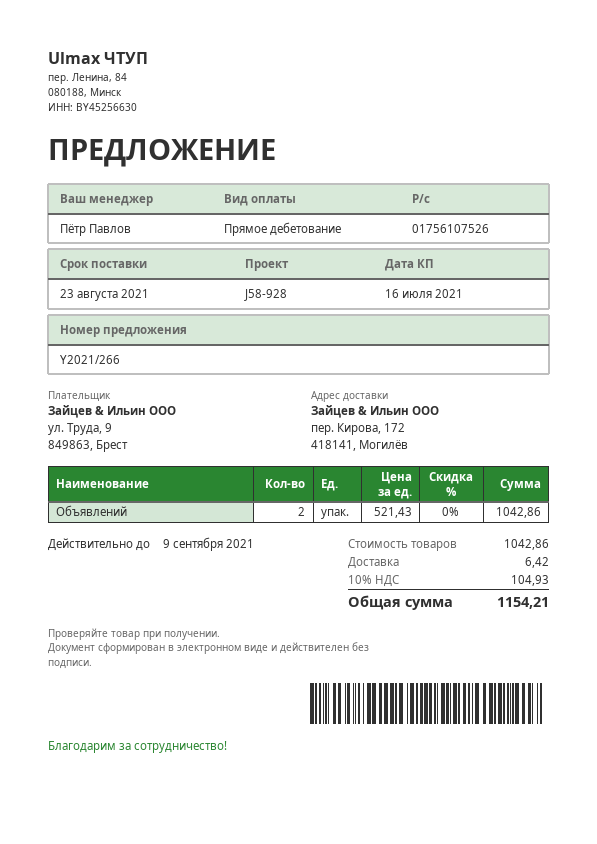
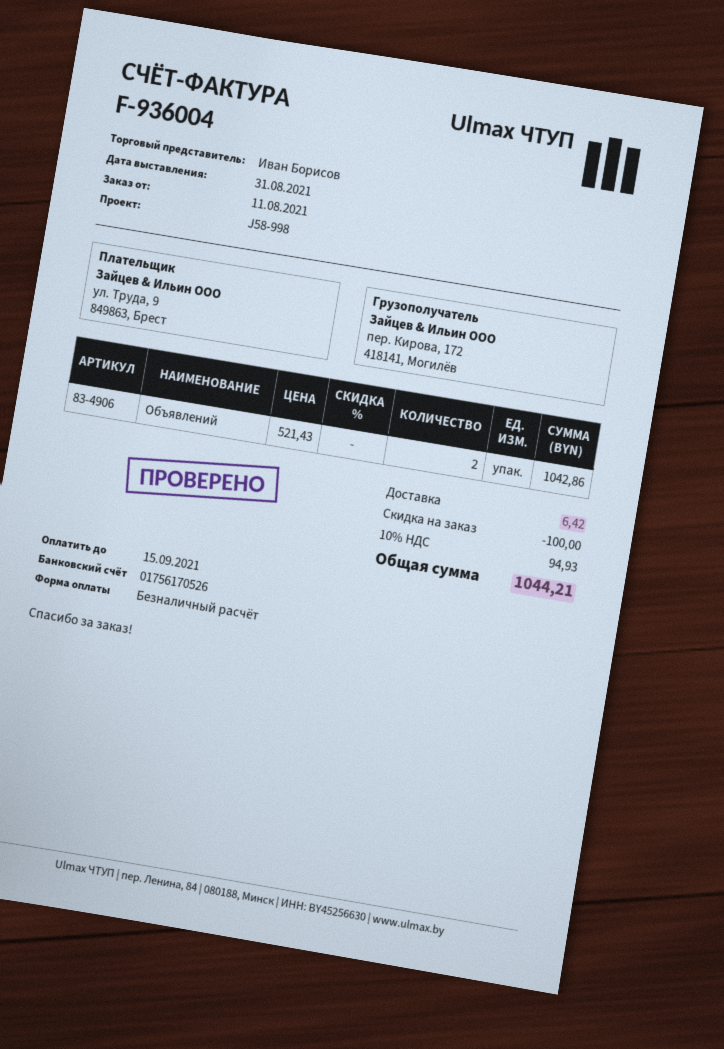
reference: J58-928 -> J58-998
sales rep: Пётр Павлов -> Иван Борисов
payment method: direct debit -> bank transfer
bank account: 01756107526 -> 01756170526
discount: none -> 100.00
tax: 10% = 104.93 -> 10% = 94.93
total: 1154.21 -> 1044.21

